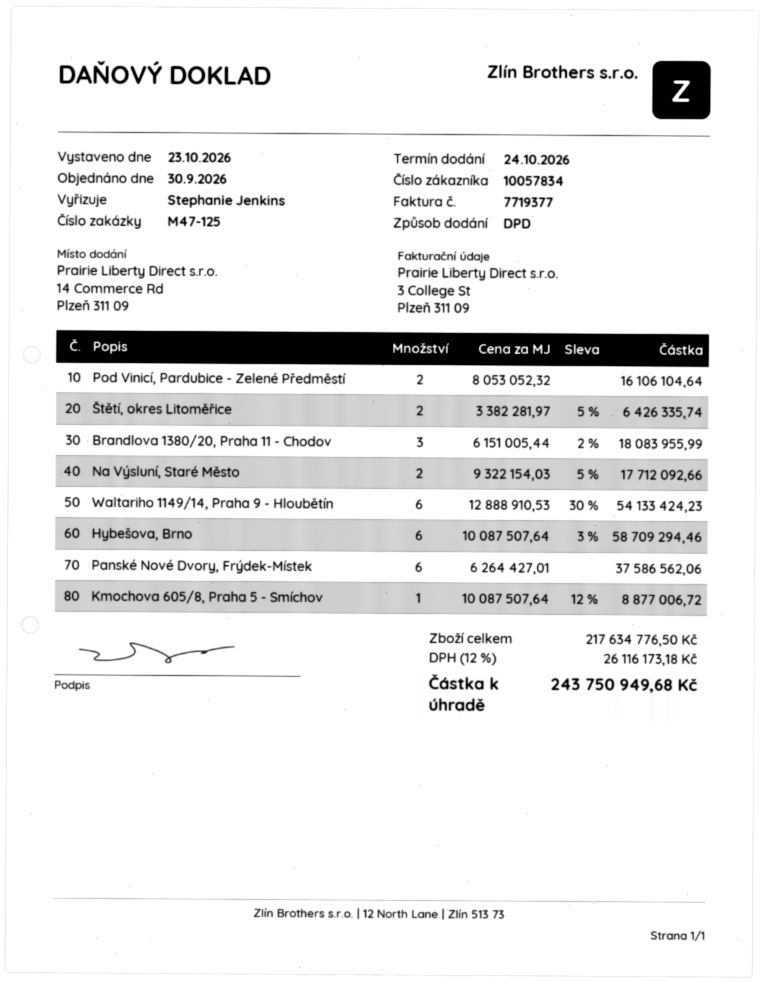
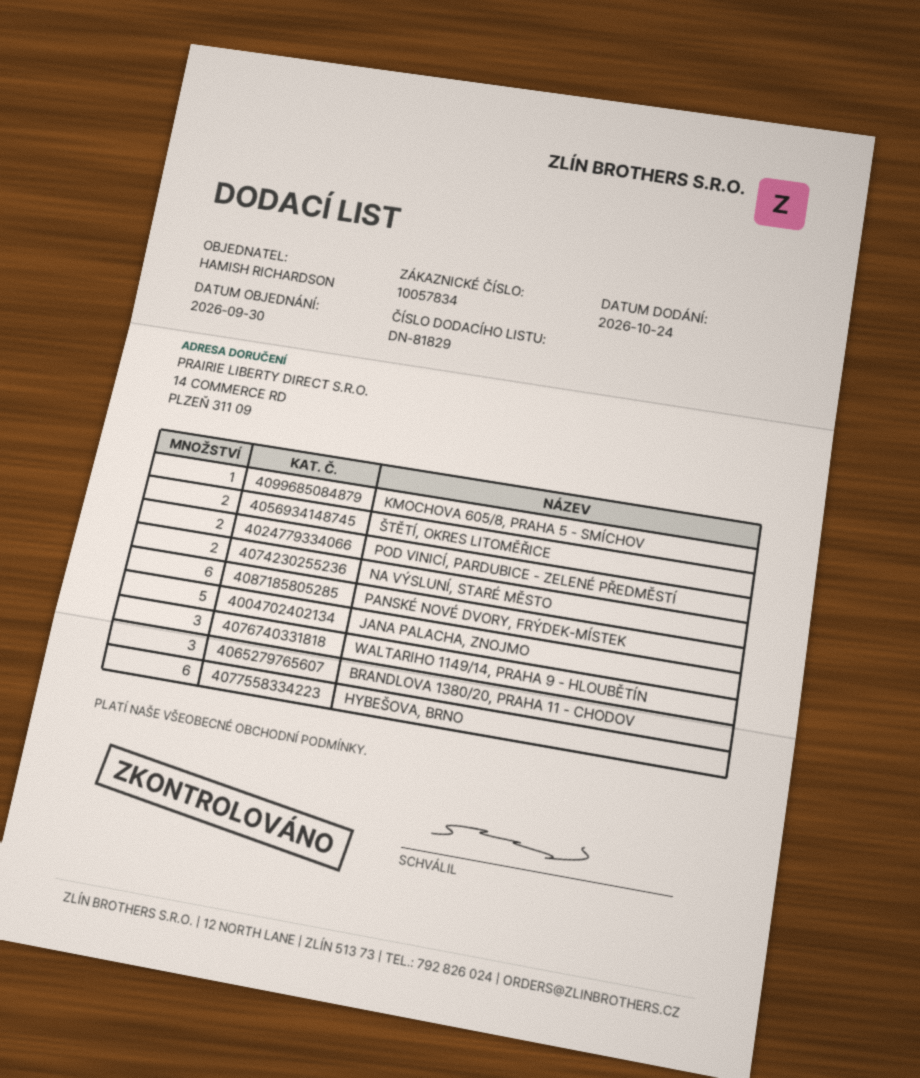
Waltariho 1149/14, Praha 9 - Hloubětín: 6 -> 3
JANA PALACHA, ZNOJMO: none -> 5

